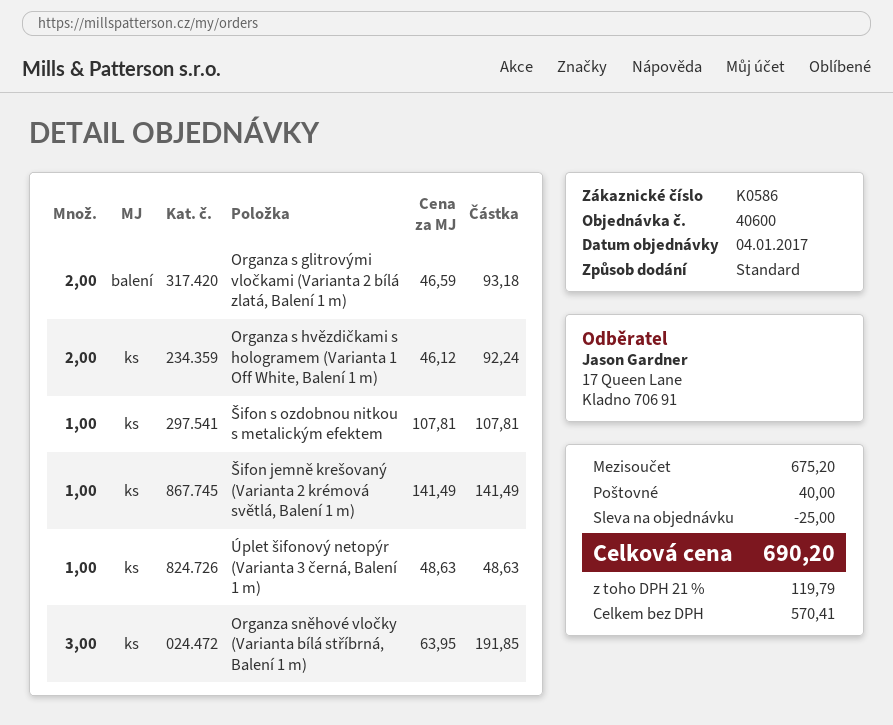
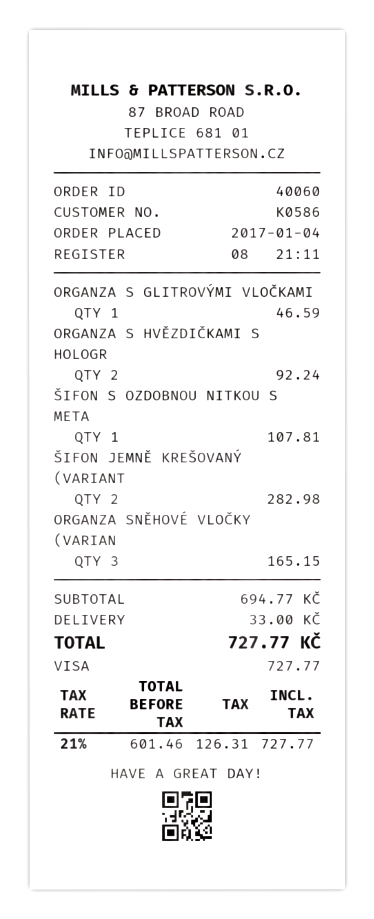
order number: 40600 -> 40060
Organza s glitrovými vločkami (Varianta 2 bílá zlatá, Balení 1 m): 2 for 93.18 -> 1 for 46.59
Šifon jemně krešovaný (Varianta 2 krémová světlá, Balení 1 m): 1 for 141.49 -> 2 for 282.98
Úplet šifonový netopýr (Varianta 3 černá, Balení 1 m): 1 for 48.63 -> none
Organza sněhové vločky (Varianta bílá stříbrná, Balení 1 m): 3 for 191.85 -> 3 for 165.15
subtotal: 675.20 -> 694.77
discount: 25.00 -> none
shipping: 40.00 -> 33.00
net: 570.41 -> 601.46
tax: 21% = 119.79 -> 21% = 126.31
total: 690.20 -> 727.77

